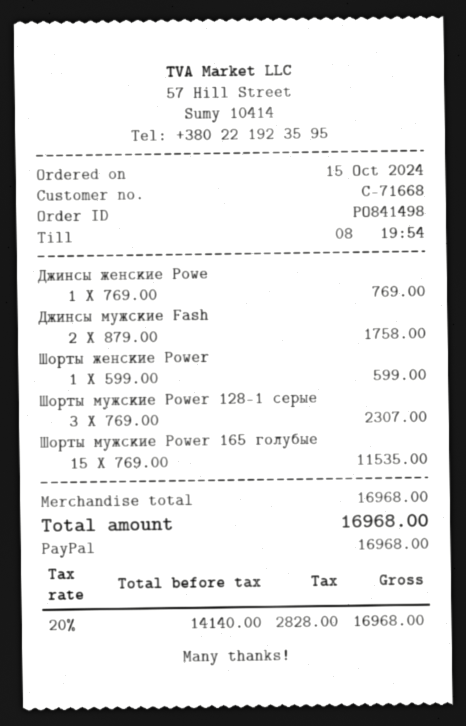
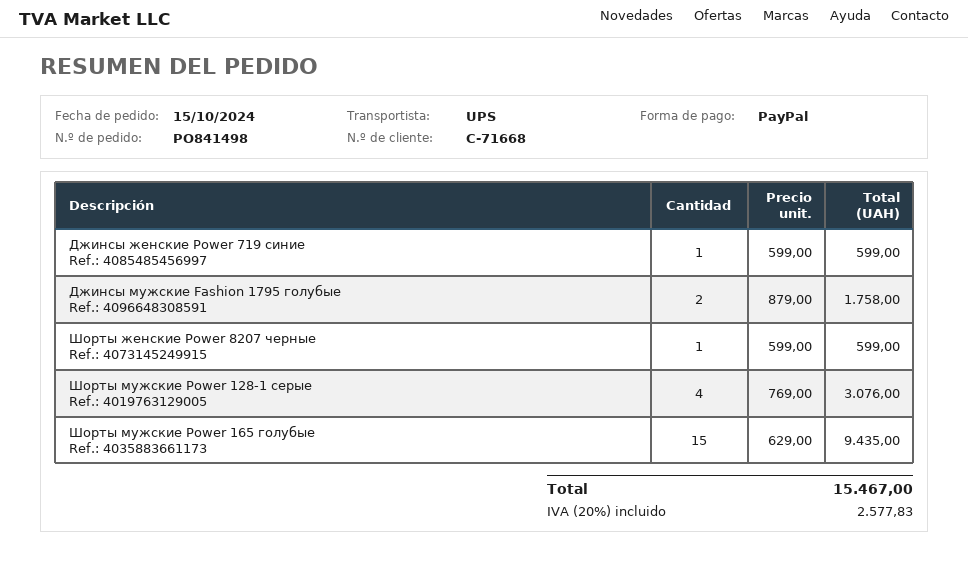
Джинсы женские Powe: 1 x 769.00 = 769.00 -> 1 x 599.00 = 599.00
Шорты мужские Power 128-1 серые: 3 x 769.00 = 2307.00 -> 4 x 769.00 = 3076.00
Шорты мужские Power 165 голубые: 15 x 769.00 = 11535.00 -> 15 x 629.00 = 9435.00
tax: 20% = 2828.00 -> 20% = 2577.83
total: 16968.00 -> 15467.00

